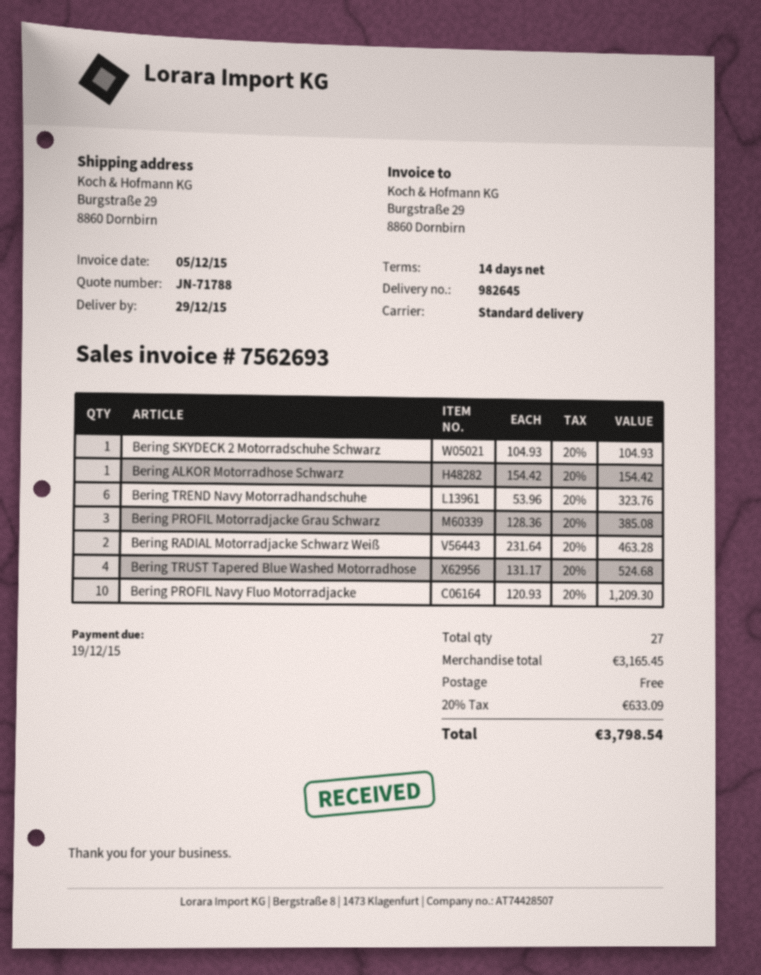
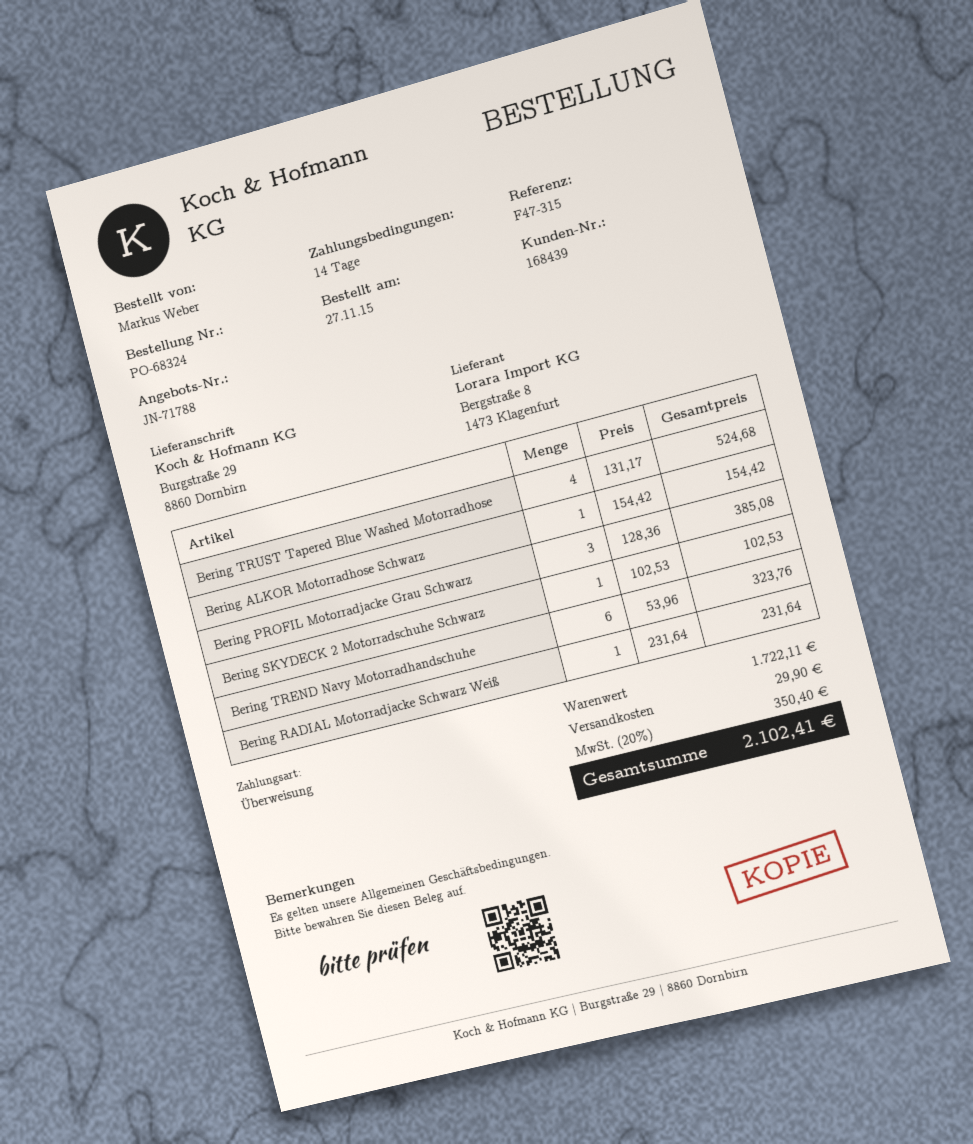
Bering SKYDECK 2 Motorradschuhe Schwarz: 1 x 104.93 = 104.93 -> 1 x 102.53 = 102.53
Bering RADIAL Motorradjacke Schwarz Weiß: 2 x 231.64 = 463.28 -> 1 x 231.64 = 231.64
Bering PROFIL Navy Fluo Motorradjacke: 10 x 120.93 = 1209.30 -> none
subtotal: 3165.45 -> 1722.11
shipping: 0.00 -> 29.90
tax: 20% = 633.09 -> 20% = 350.40
total: 3798.54 -> 2102.41

